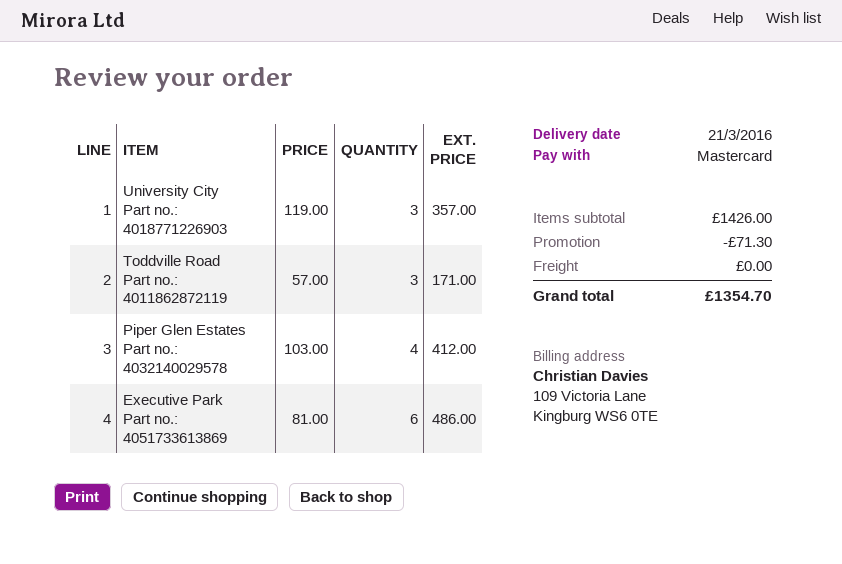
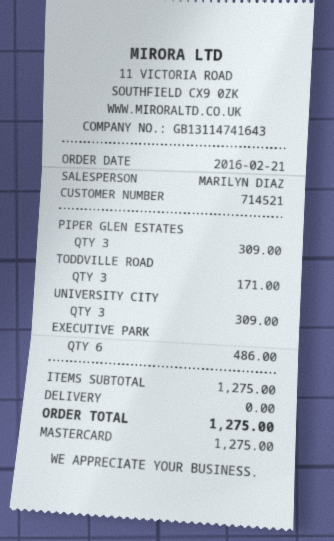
University City: 3 for 357.00 -> 3 for 309.00
Piper Glen Estates: 4 for 412.00 -> 3 for 309.00
subtotal: 1426.00 -> 1275.00
discount: 71.30 -> none
total: 1354.70 -> 1275.00

